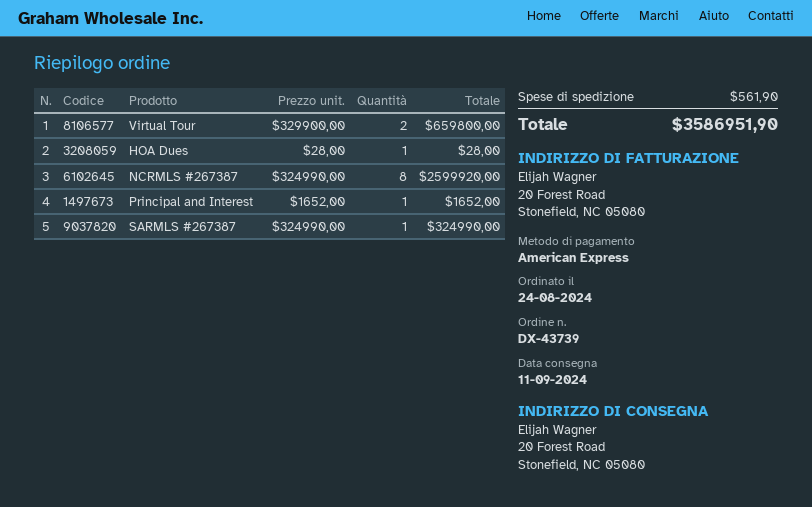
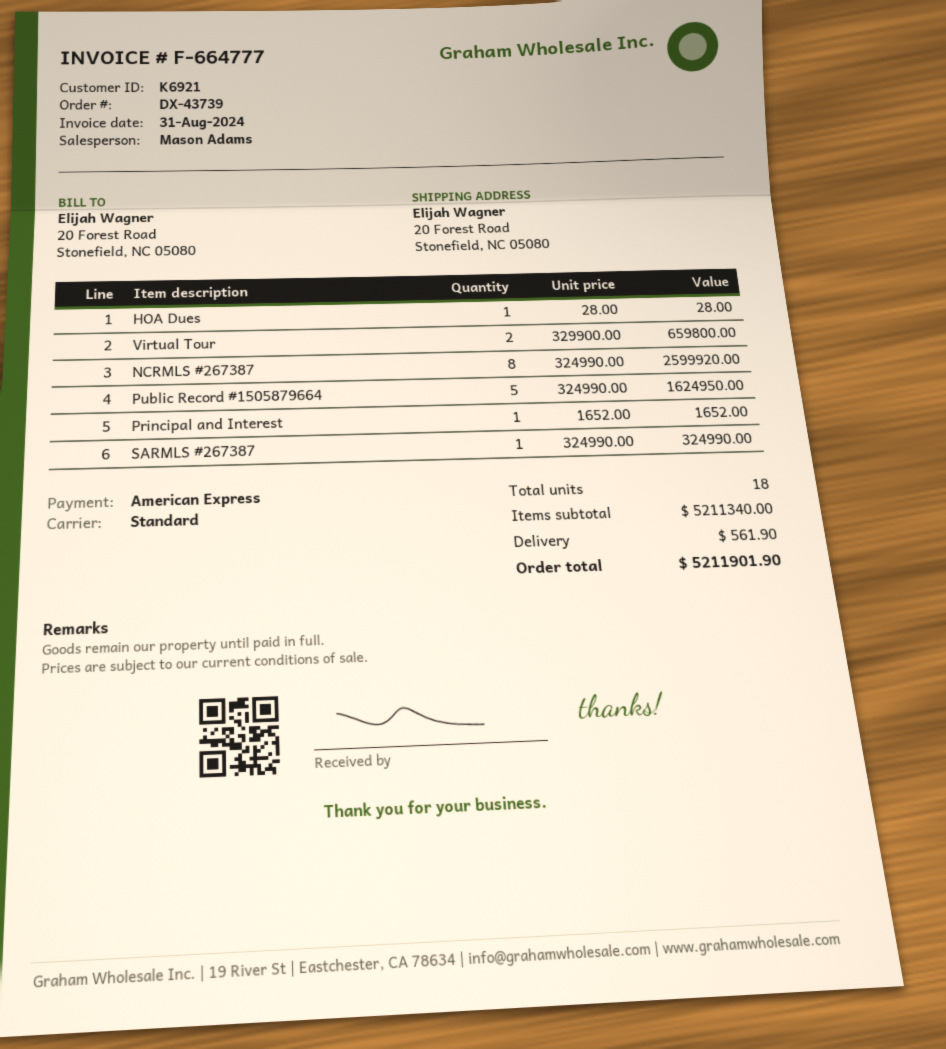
Public Record #1505879664: none -> 5 x 324990.00 = 1624950.00
total: 3586951.90 -> 5211901.90

